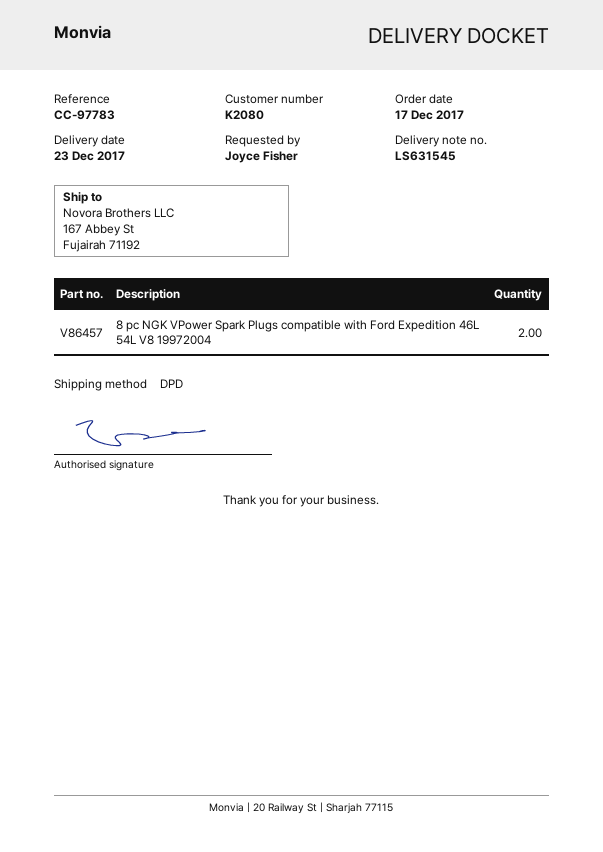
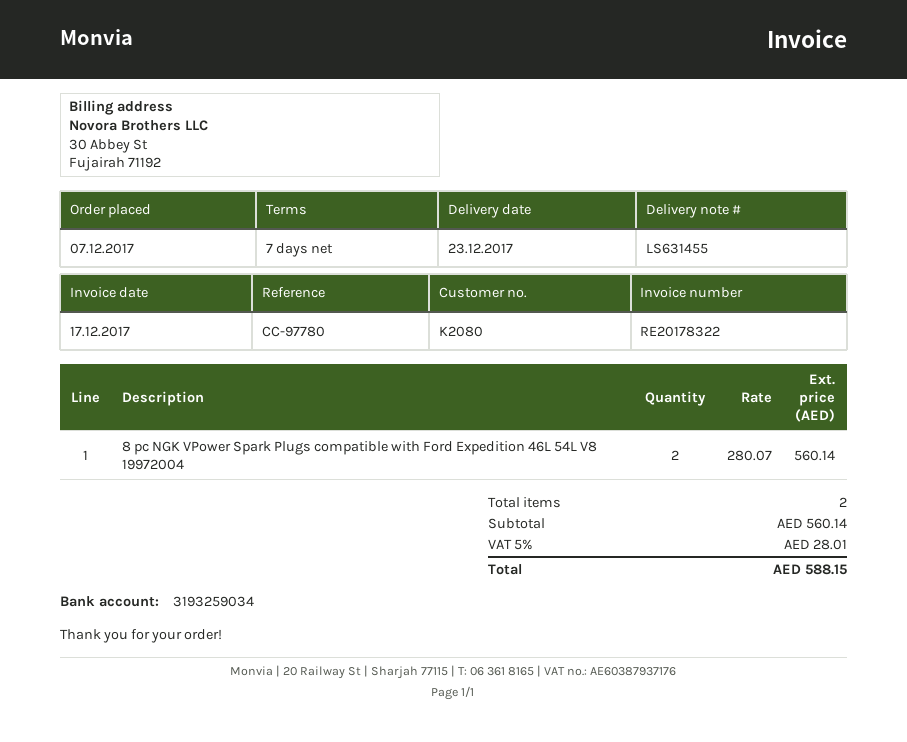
order date: 2017-12-17 -> 2017-12-07
delivery note number: LS631545 -> LS631455
reference: CC-97783 -> CC-97780

